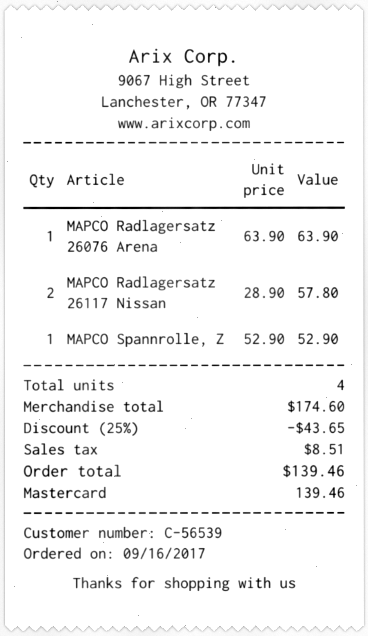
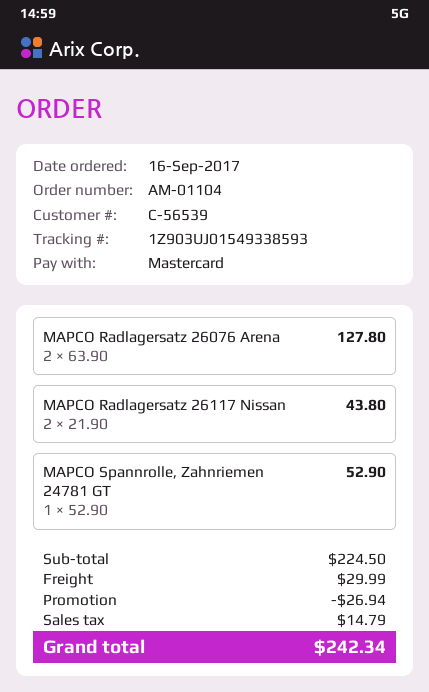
MAPCO Radlagersatz 26076 Arena: 1 x 63.90 = 63.90 -> 2 x 63.90 = 127.80
MAPCO Radlagersatz 26117 Nissan: 2 x 28.90 = 57.80 -> 2 x 21.90 = 43.80
subtotal: 174.60 -> 224.50
discount: 43.65 -> 26.94
shipping: none -> 29.99
tax: 8.51 -> 14.79
total: 139.46 -> 242.34

